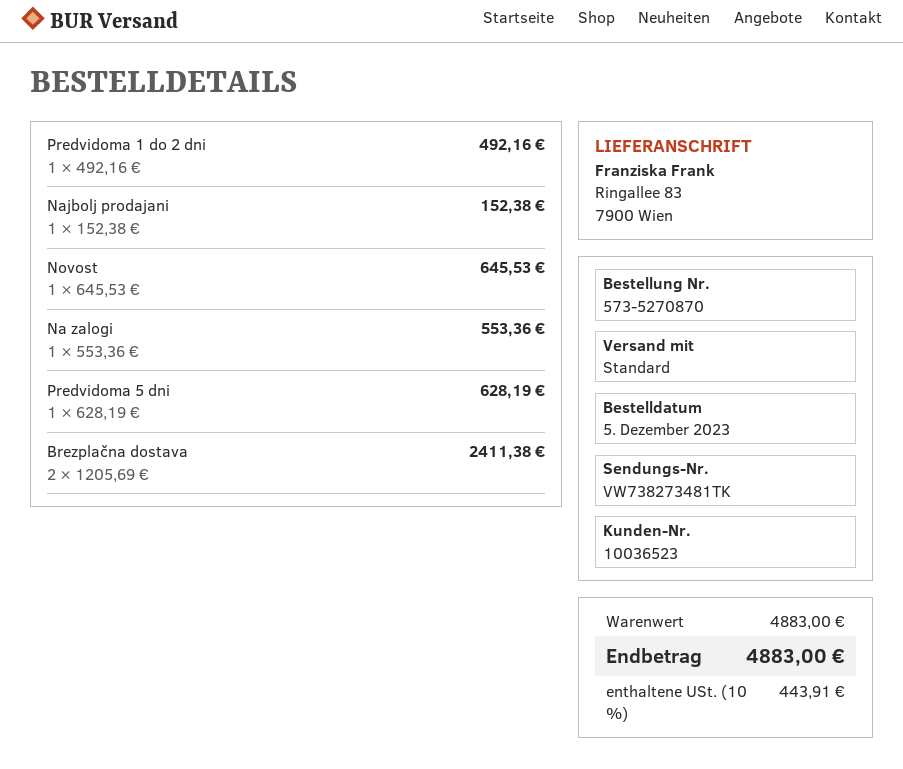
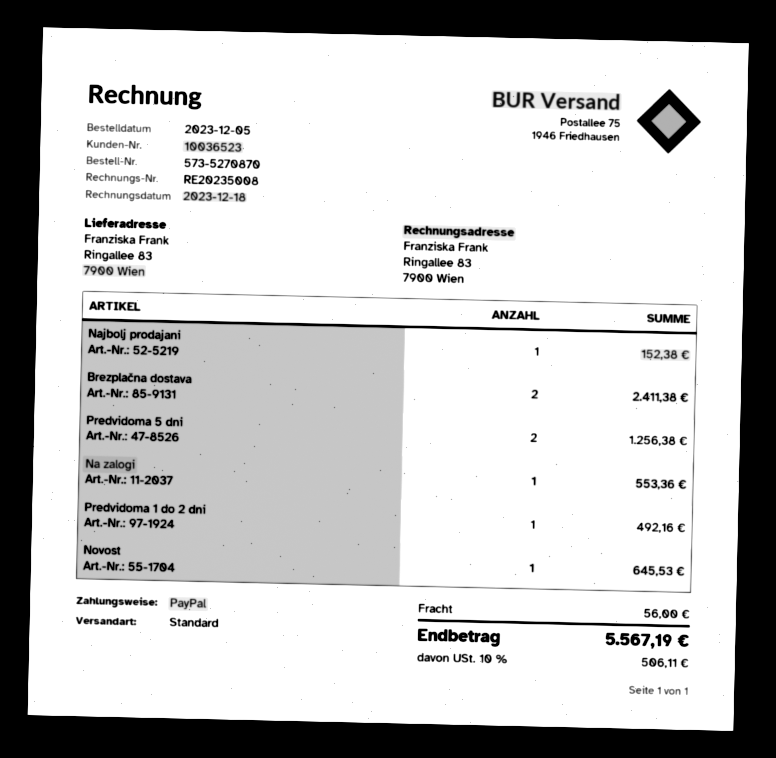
Predvidoma 5 dni: 1 for 628.19 -> 2 for 1256.38
shipping: none -> 56.00
tax: 10% = 443.91 -> 10% = 506.11
total: 4883.00 -> 5567.19

